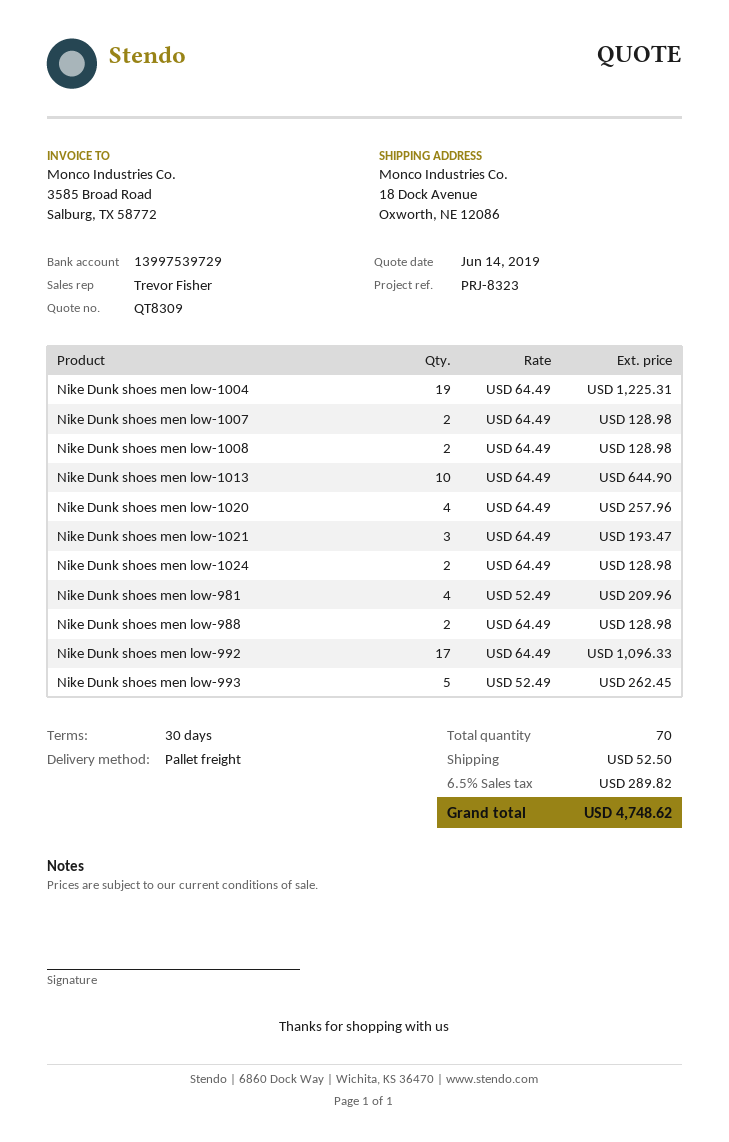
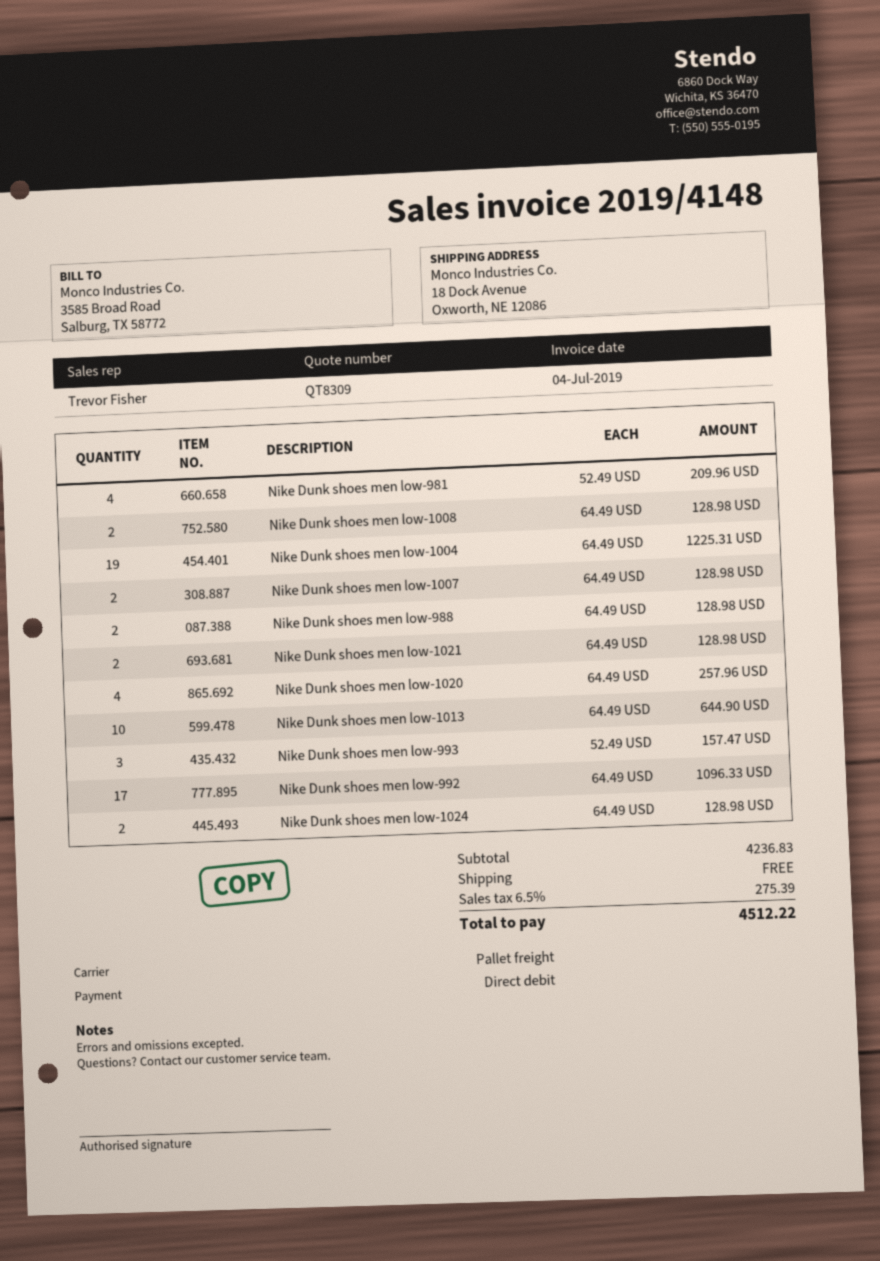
Nike Dunk shoes men low-1021: 3 x 64.49 = 193.47 -> 2 x 64.49 = 128.98
Nike Dunk shoes men low-993: 5 x 52.49 = 262.45 -> 3 x 52.49 = 157.47
shipping: 52.50 -> 0.00
tax: 6.5% = 289.82 -> 6.5% = 275.39
total: 4748.62 -> 4512.22

